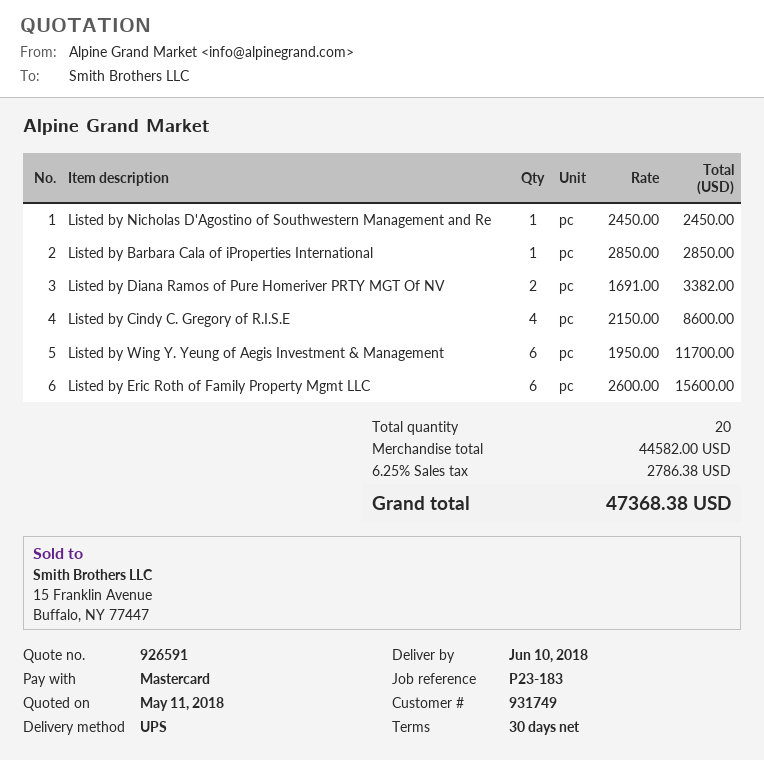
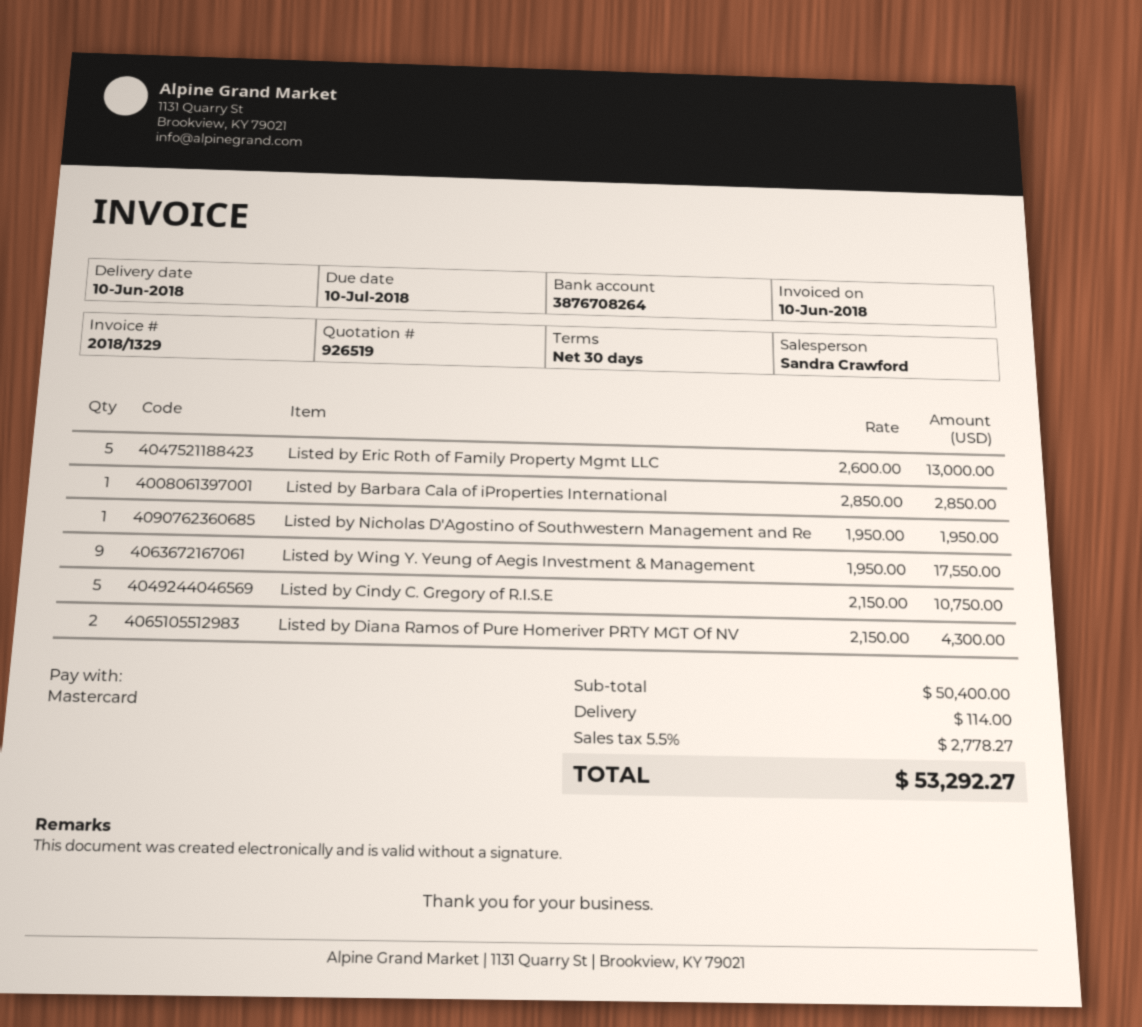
quote number: 926591 -> 926519
Listed by Nicholas D'Agostino of Southwestern Management and Re: 1 x 2450.00 = 2450.00 -> 1 x 1950.00 = 1950.00
Listed by Diana Ramos of Pure Homeriver PRTY MGT Of NV: 2 x 1691.00 = 3382.00 -> 2 x 2150.00 = 4300.00
Listed by Cindy C. Gregory of R.I.S.E: 4 x 2150.00 = 8600.00 -> 5 x 2150.00 = 10750.00
Listed by Wing Y. Yeung of Aegis Investment & Management: 6 x 1950.00 = 11700.00 -> 9 x 1950.00 = 17550.00
Listed by Eric Roth of Family Property Mgmt LLC: 6 x 2600.00 = 15600.00 -> 5 x 2600.00 = 13000.00
subtotal: 44582.00 -> 50400.00
shipping: none -> 114.00
tax: 6.25% = 2786.38 -> 5.5% = 2778.27
total: 47368.38 -> 53292.27

